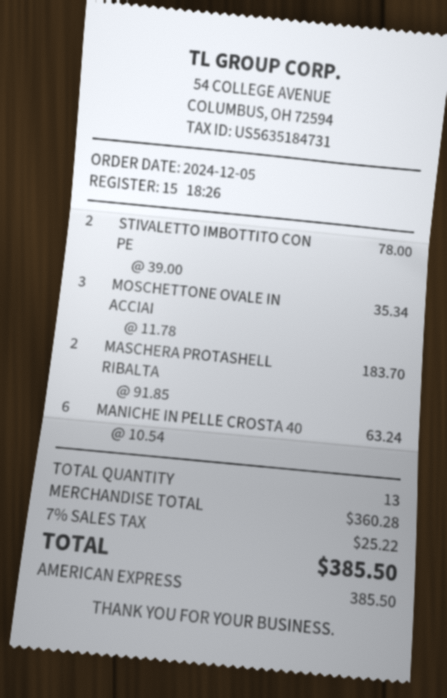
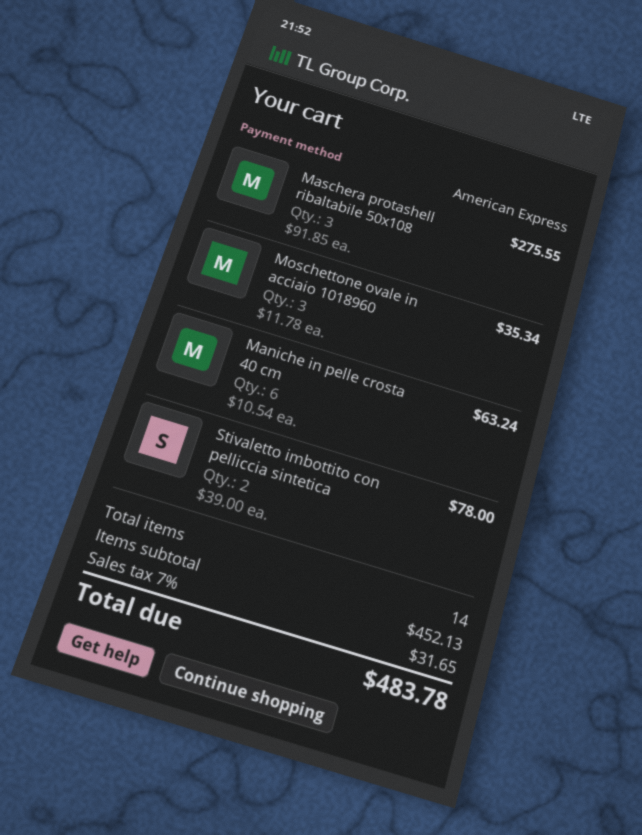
MASCHERA PROTASHELL RIBALTA: 2 x 91.85 = 183.70 -> 3 x 91.85 = 275.55
total quantity: 13 -> 14
subtotal: 360.28 -> 452.13
tax: 7% = 25.22 -> 7% = 31.65
total: 385.50 -> 483.78

